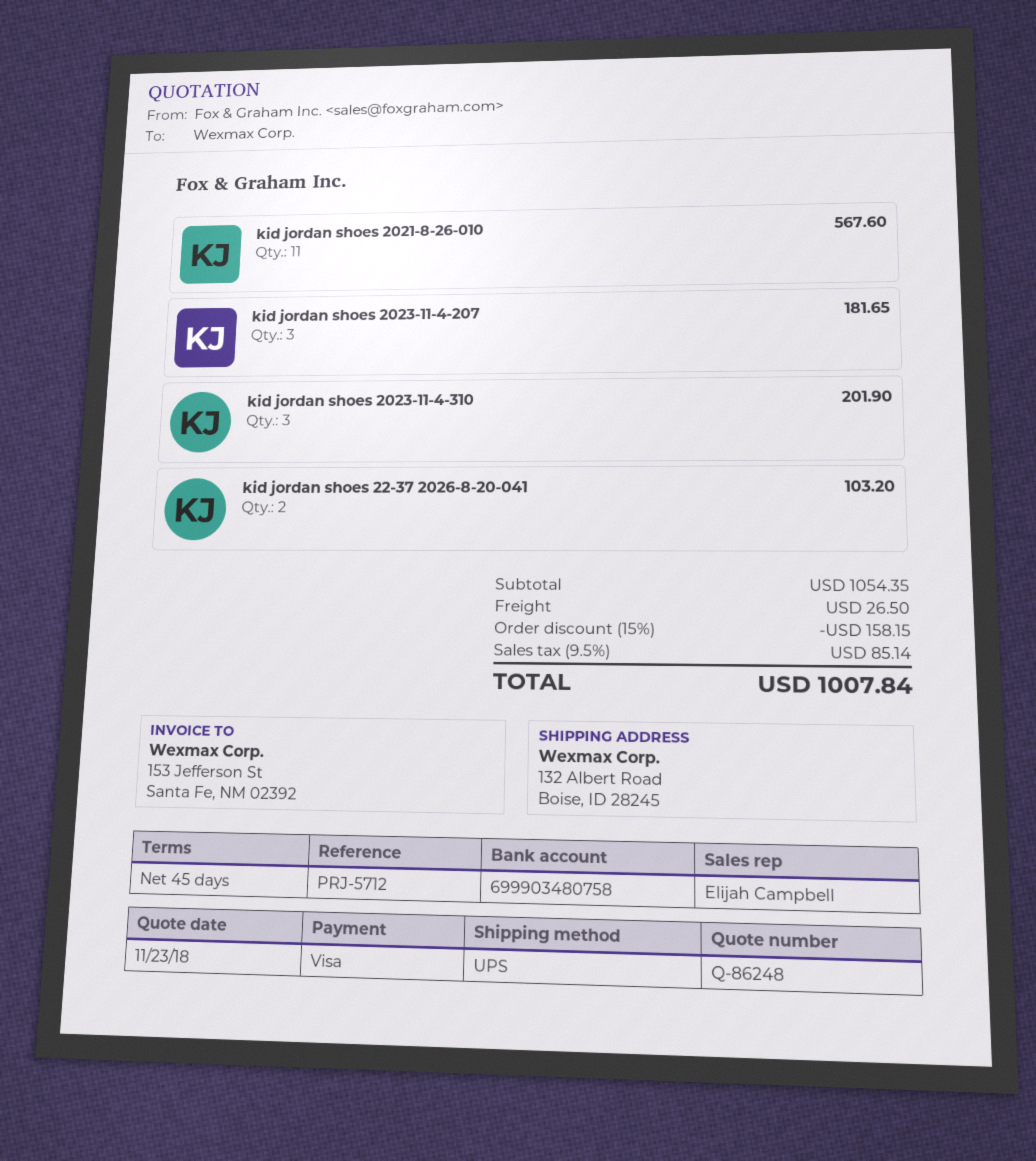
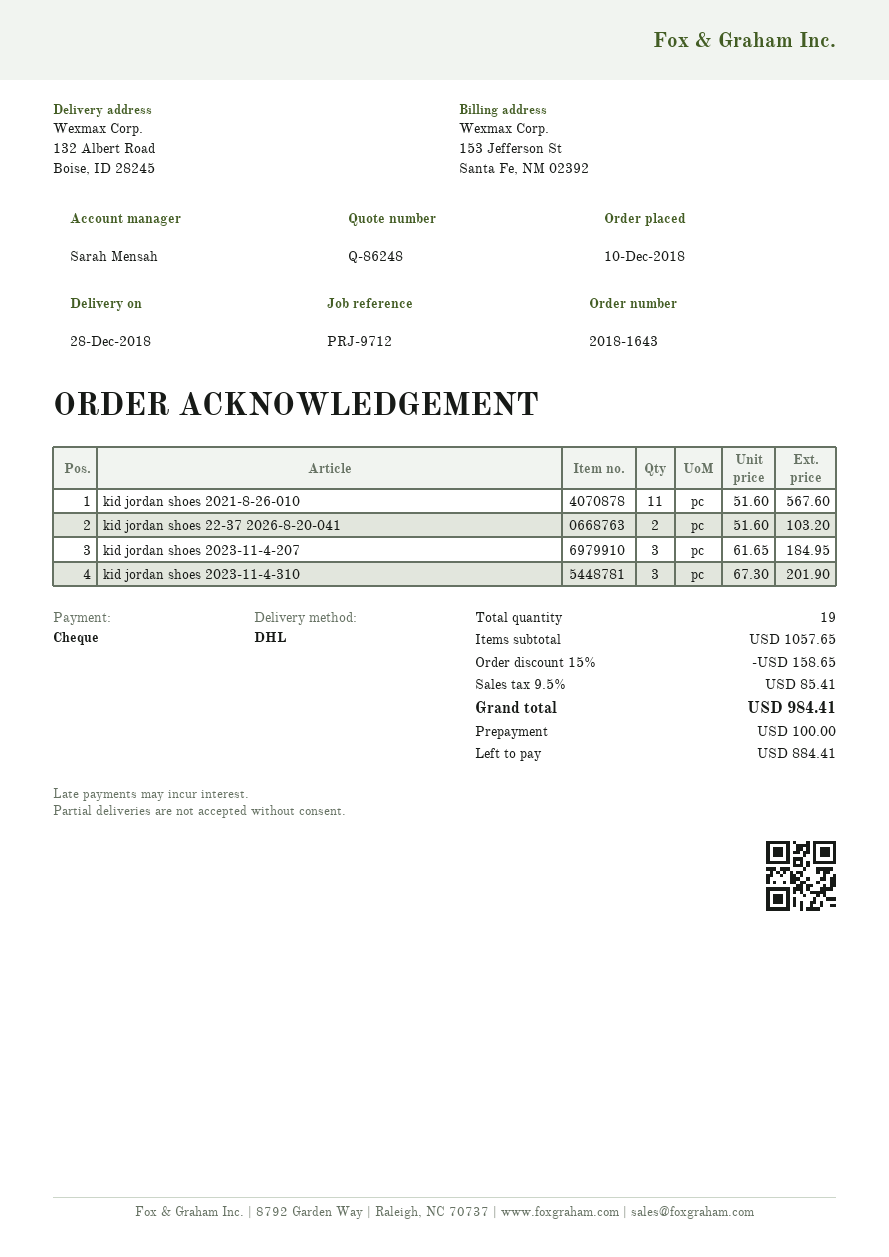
reference: PRJ-5712 -> PRJ-9712
sales rep: Elijah Campbell -> Sarah Mensah
payment method: Visa -> cheque
shipping method: UPS -> DHL
kid jordan shoes 2023-11-4-207: 3 for 181.65 -> 3 for 184.95
subtotal: 1054.35 -> 1057.65
discount: 15% = 158.15 -> 15% = 158.65
shipping: 26.50 -> none
tax: 9.5% = 85.14 -> 9.5% = 85.41
total: 1007.84 -> 984.41

